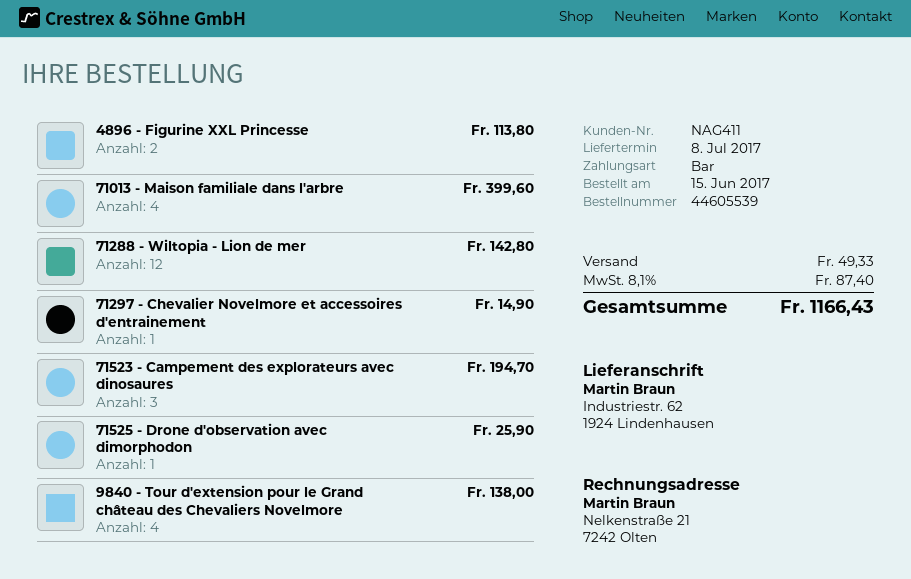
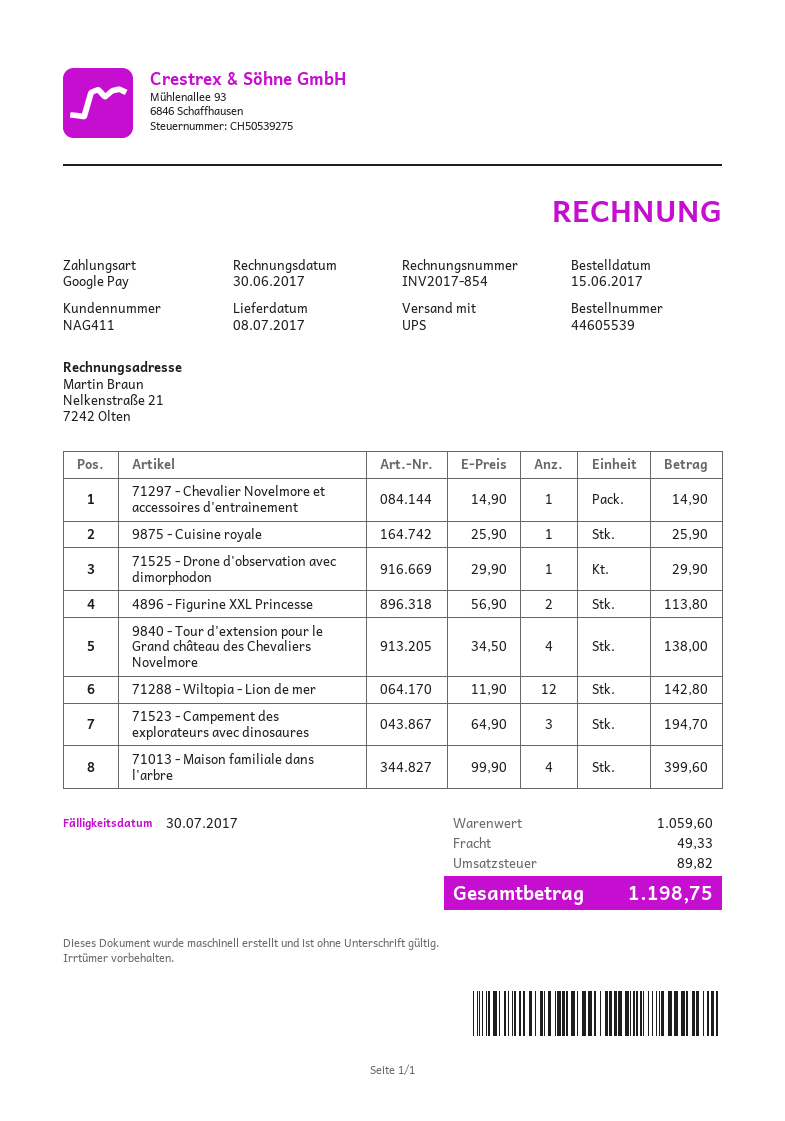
payment method: cash -> Google Pay
71525 - Drone d'observation avec dimorphodon: 1 for 25.90 -> 1 for 29.90
9875 - Cuisine royale: none -> 1 for 25.90
tax: 87.40 -> 89.82
total: 1166.43 -> 1198.75

